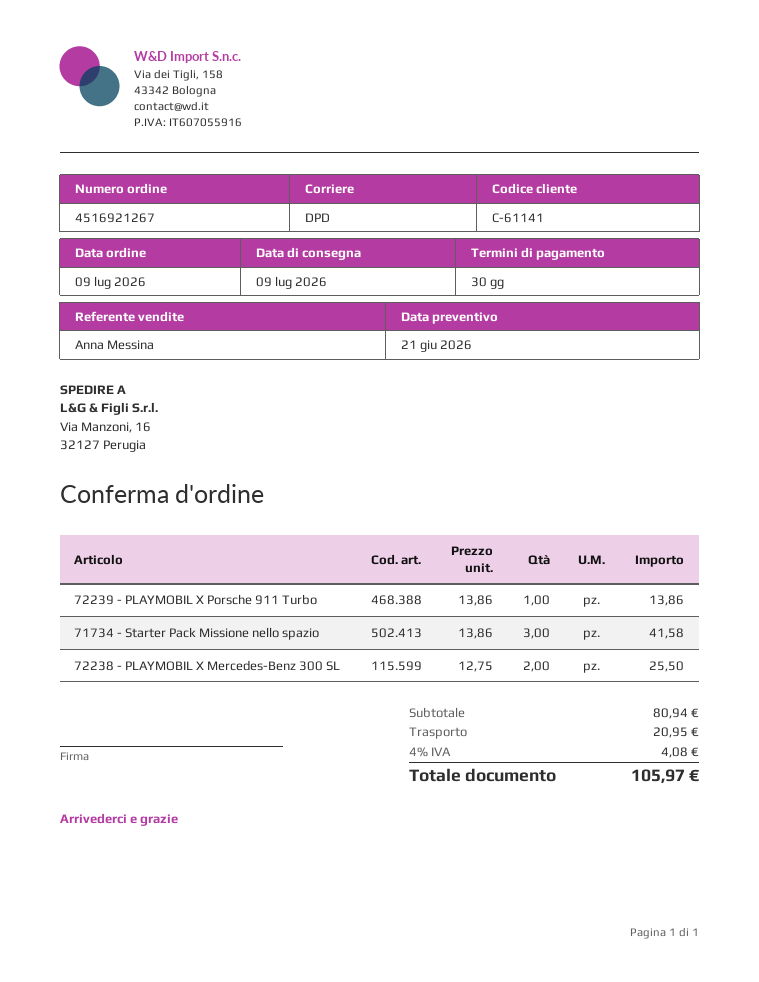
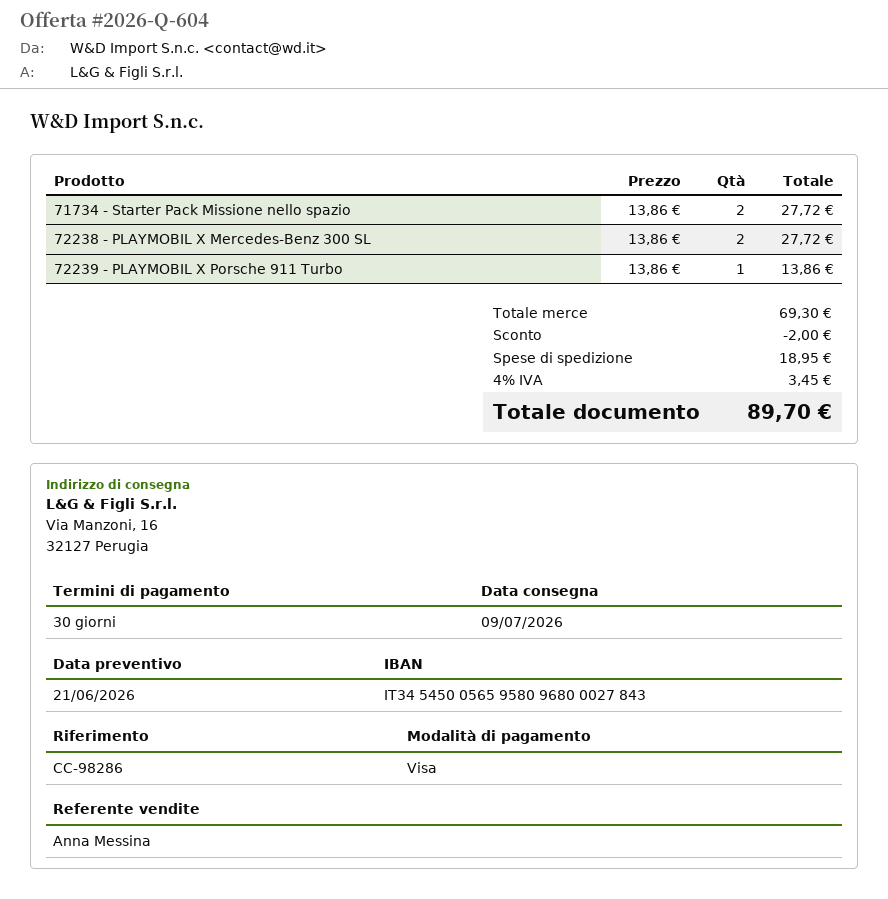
71734 - Starter Pack Missione nello spazio: 3 x 13.86 = 41.58 -> 2 x 13.86 = 27.72
72238 - PLAYMOBIL X Mercedes-Benz 300 SL: 2 x 12.75 = 25.50 -> 2 x 13.86 = 27.72
subtotal: 80.94 -> 69.30
discount: none -> 2.00
shipping: 20.95 -> 18.95
tax: 4% = 4.08 -> 4% = 3.45
total: 105.97 -> 89.70

